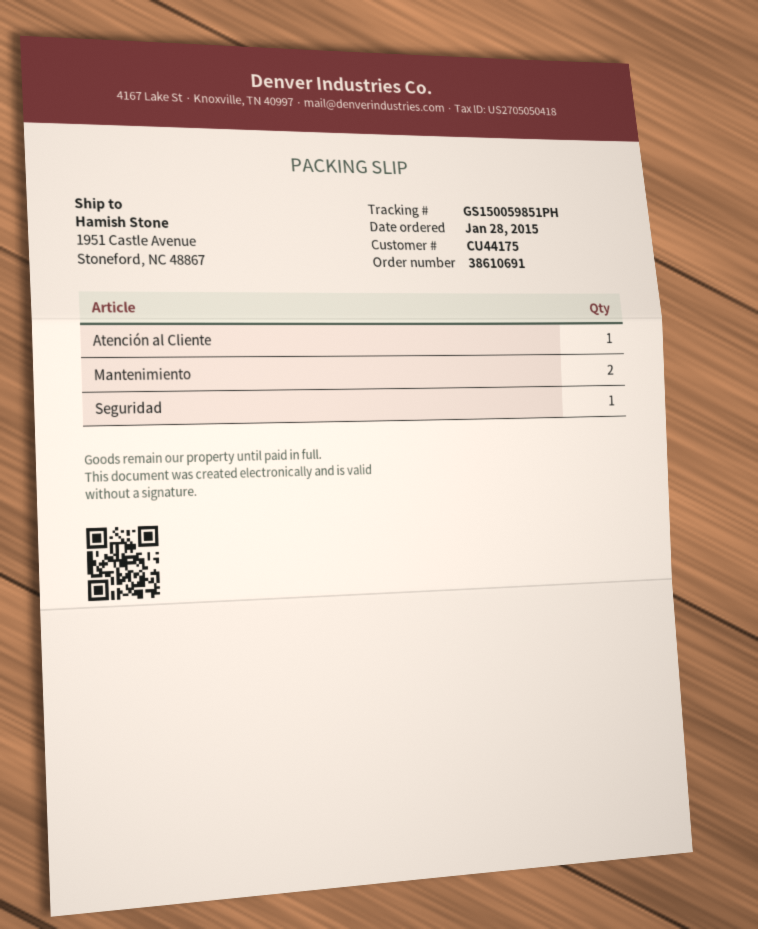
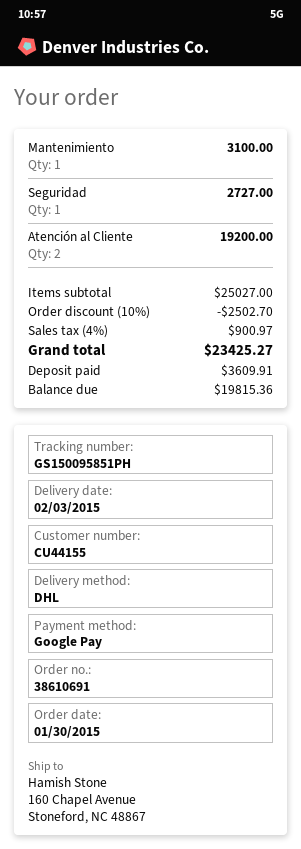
order date: 2015-01-28 -> 2015-01-30
customer number: CU44175 -> CU44155
tracking number: GS150059851PH -> GS150095851PH
ship to: 1951 Castle Avenue, Stoneford, NC 48867 -> 160 Chapel Avenue, Stoneford, NC 48867
Atención al Cliente: 1 -> 2
Mantenimiento: 2 -> 1

